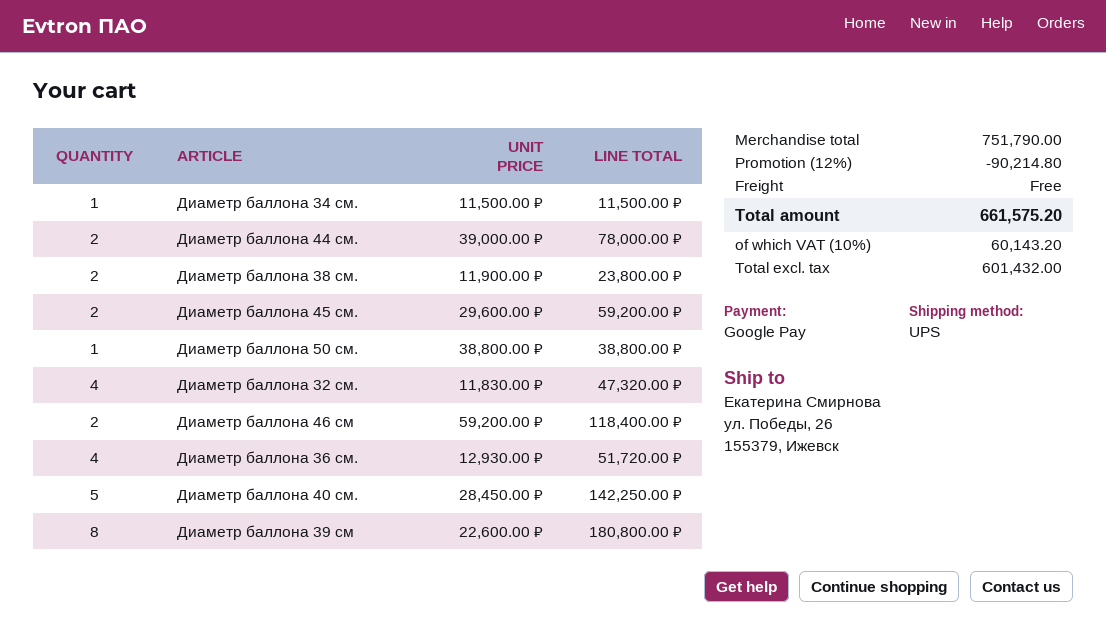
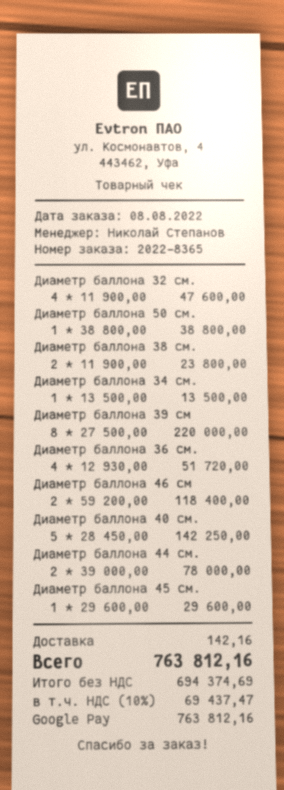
Диаметр баллона 34 см.: 1 x 11500.00 = 11500.00 -> 1 x 13500.00 = 13500.00
Диаметр баллона 45 см.: 2 x 29600.00 = 59200.00 -> 1 x 29600.00 = 29600.00
Диаметр баллона 32 см.: 4 x 11830.00 = 47320.00 -> 4 x 11900.00 = 47600.00
Диаметр баллона 39 см: 8 x 22600.00 = 180800.00 -> 8 x 27500.00 = 220000.00
discount: 12% = 90214.80 -> none
shipping: 0.00 -> 142.16
net: 601432.00 -> 694374.69
tax: 10% = 60143.20 -> 10% = 69437.47
total: 661575.20 -> 763812.16

